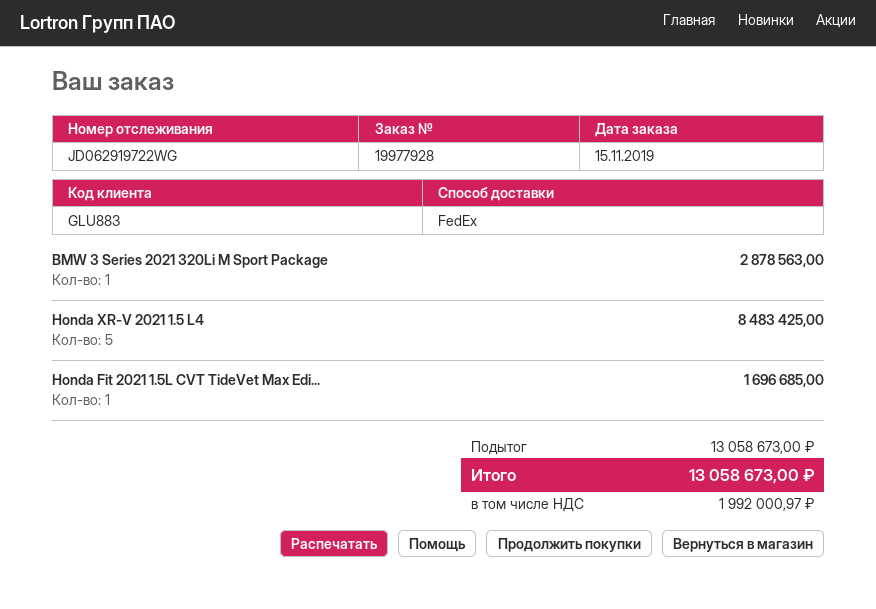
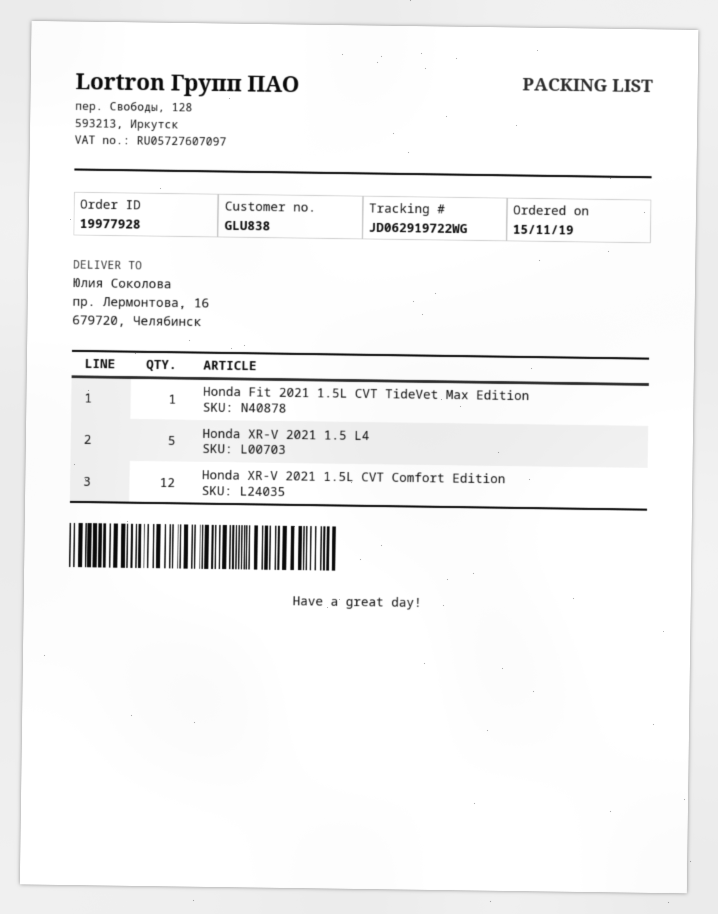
customer number: GLU883 -> GLU838
BMW 3 Series 2021 320Li M Sport Package: 1 -> none
Honda XR-V 2021 1.5L CVT Comfort Edition: none -> 12

